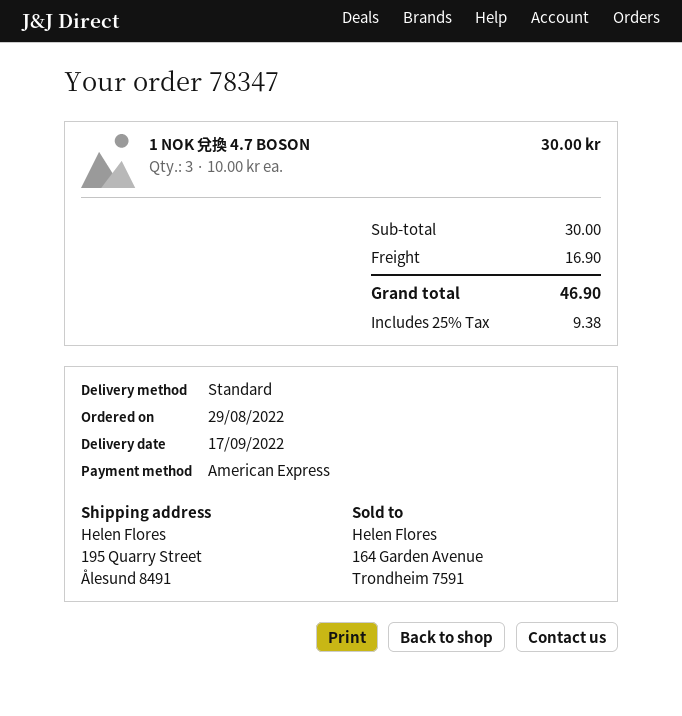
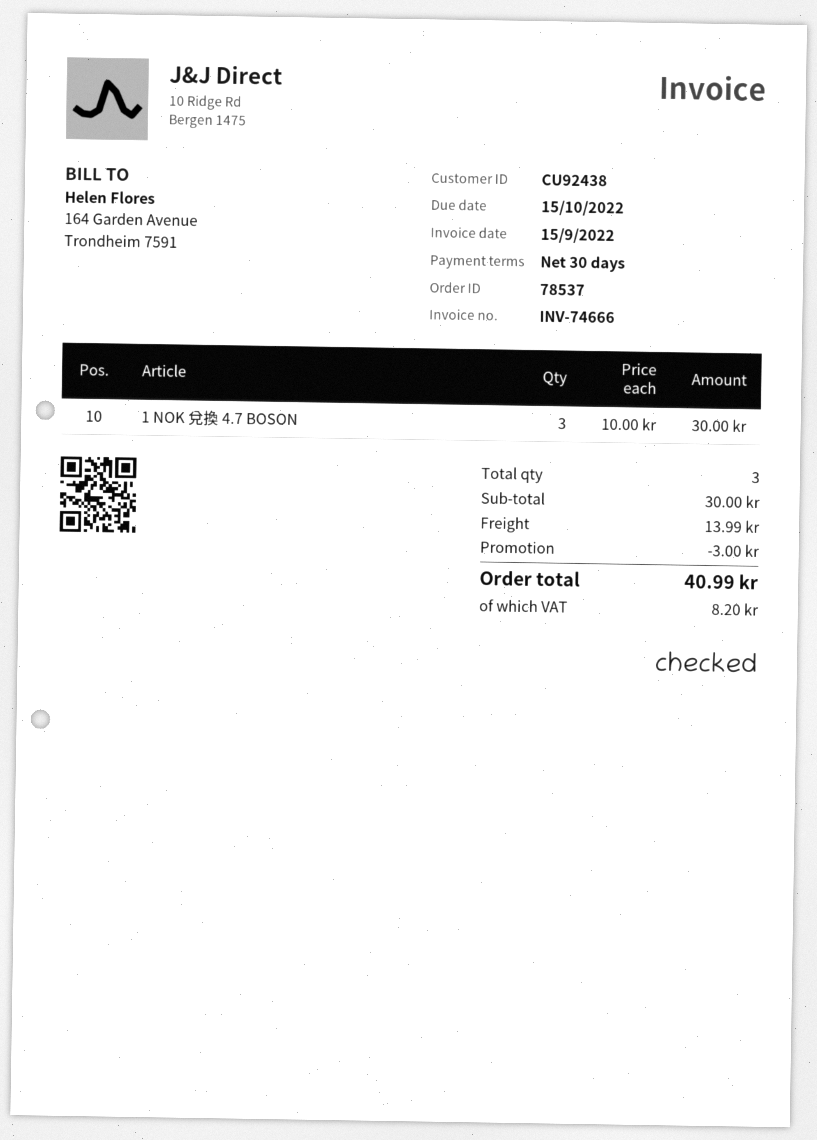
order number: 78347 -> 78537
discount: none -> 3.00
shipping: 16.90 -> 13.99
tax: 9.38 -> 8.20
total: 46.90 -> 40.99

